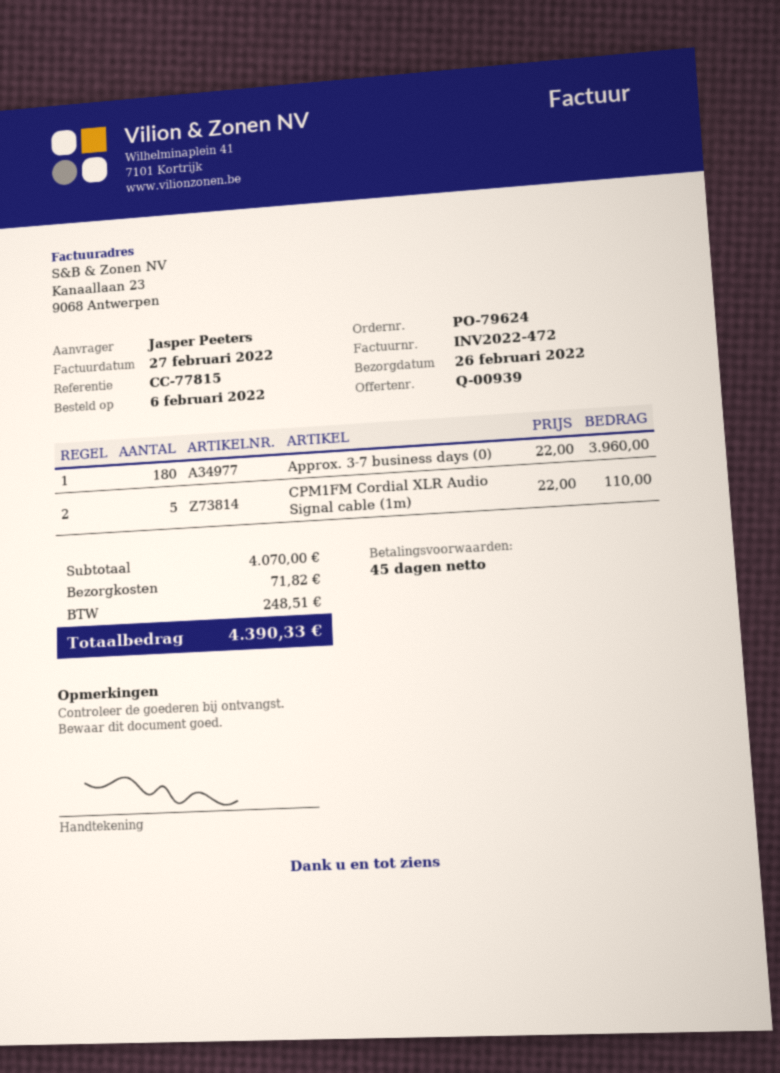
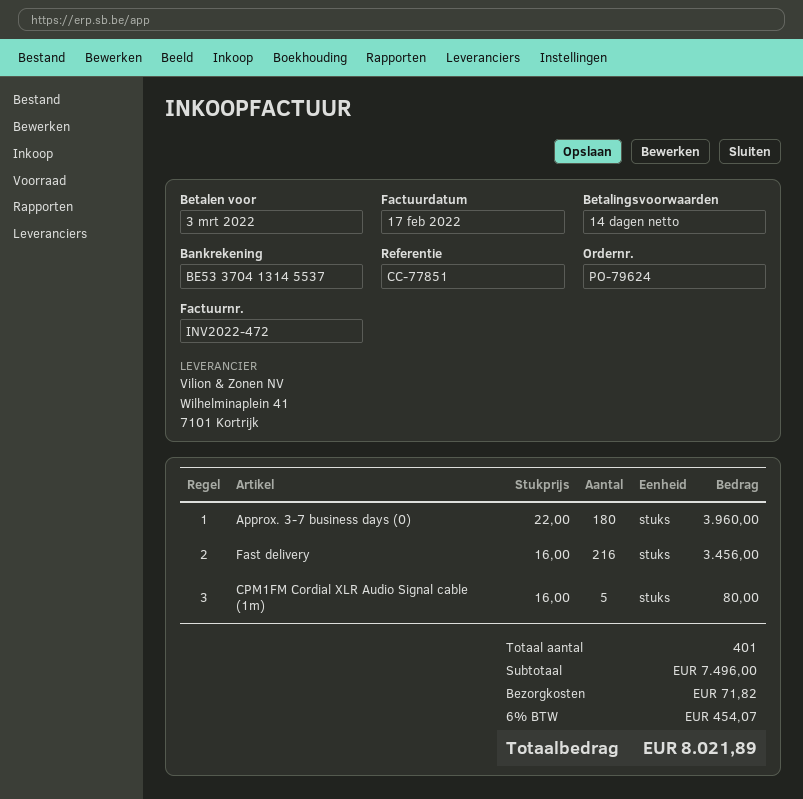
invoice date: 2022-02-27 -> 2022-02-17
payment terms: 45 days -> 14 days
reference: CC-77815 -> CC-77851
CPM1FM Cordial XLR Audio Signal cable (1m): 5 x 22.00 = 110.00 -> 5 x 16.00 = 80.00
Fast delivery: none -> 216 x 16.00 = 3456.00
subtotal: 4070.00 -> 7496.00
tax: 248.51 -> 454.07
total: 4390.33 -> 8021.89

